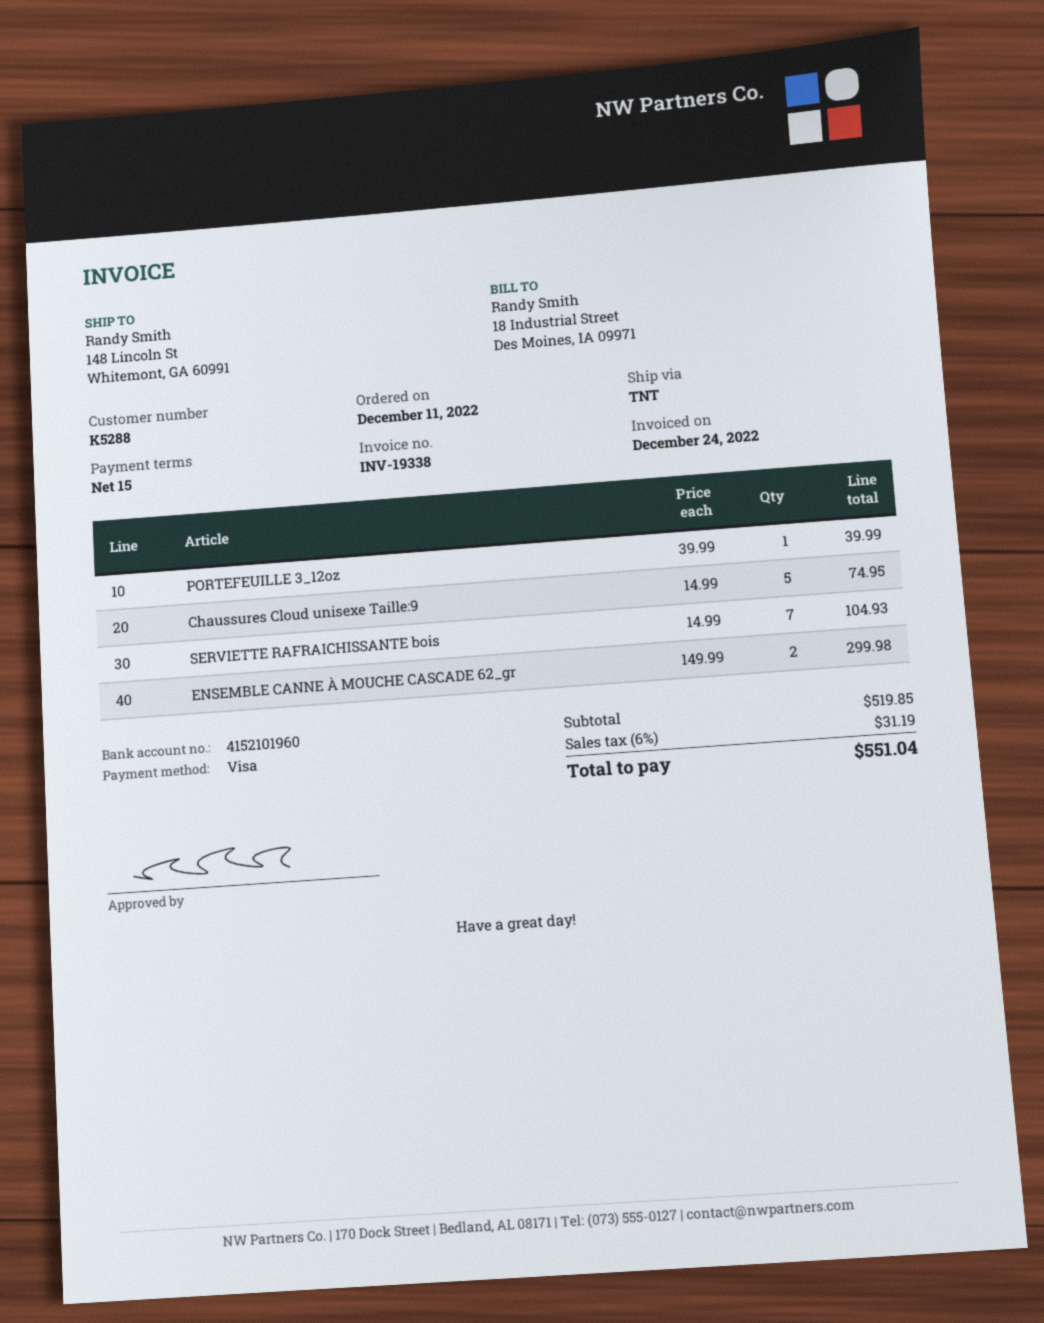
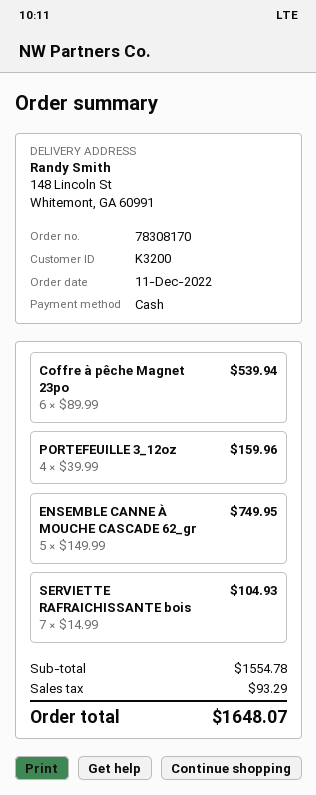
customer number: K5288 -> K3200
payment method: Visa -> cash
PORTEFEUILLE 3_12oz: 1 x 39.99 = 39.99 -> 4 x 39.99 = 159.96
Chaussures Cloud unisexe Taille:9: 5 x 14.99 = 74.95 -> none
ENSEMBLE CANNE À MOUCHE CASCADE 62_gr: 2 x 149.99 = 299.98 -> 5 x 149.99 = 749.95
Coffre à pêche Magnet 23po: none -> 6 x 89.99 = 539.94
subtotal: 519.85 -> 1554.78
tax: 31.19 -> 93.29
total: 551.04 -> 1648.07

